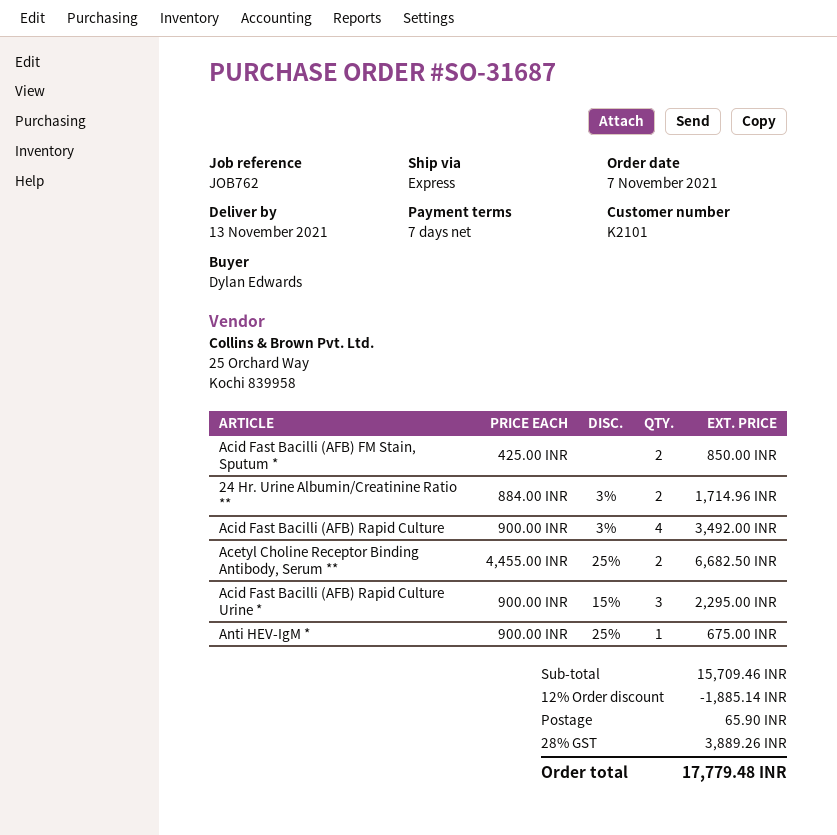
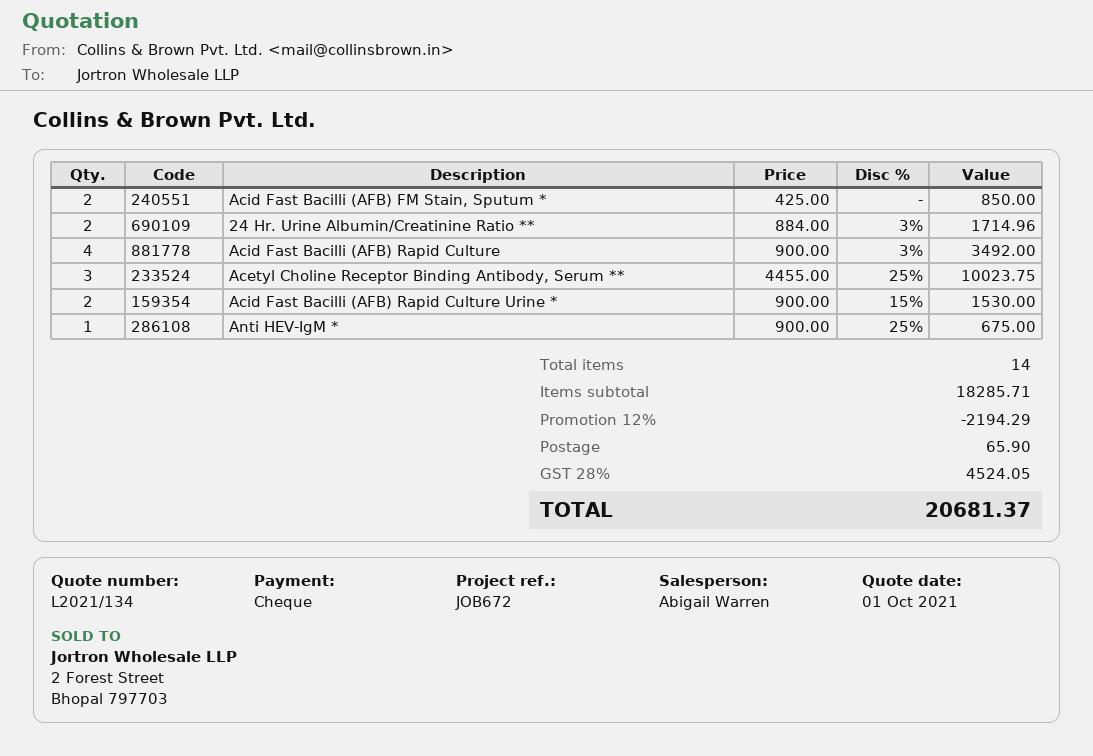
reference: JOB762 -> JOB672
Acetyl Choline Receptor Binding Antibody, Serum **: 2 x 4455.00 - 25% = 6682.50 -> 3 x 4455.00 - 25% = 10023.75
Acid Fast Bacilli (AFB) Rapid Culture Urine *: 3 x 900.00 - 15% = 2295.00 -> 2 x 900.00 - 15% = 1530.00
subtotal: 15709.46 -> 18285.71
discount: 12% = 1885.14 -> 12% = 2194.29
tax: 28% = 3889.26 -> 28% = 4524.05
total: 17779.48 -> 20681.37

